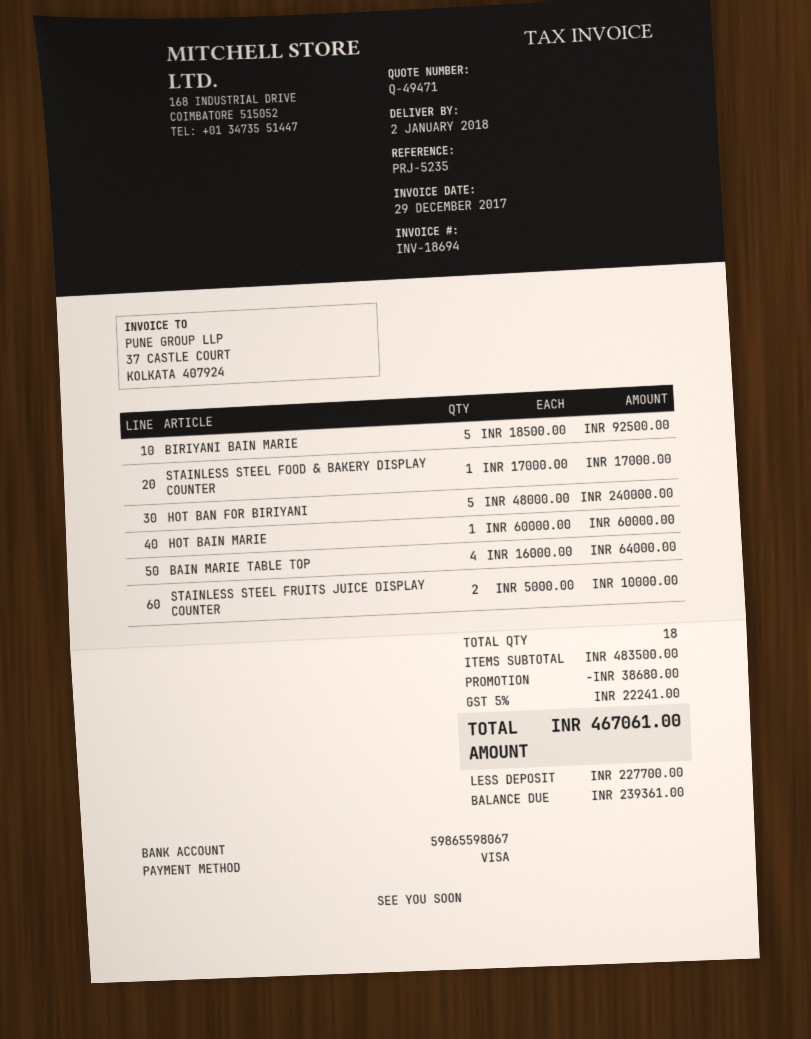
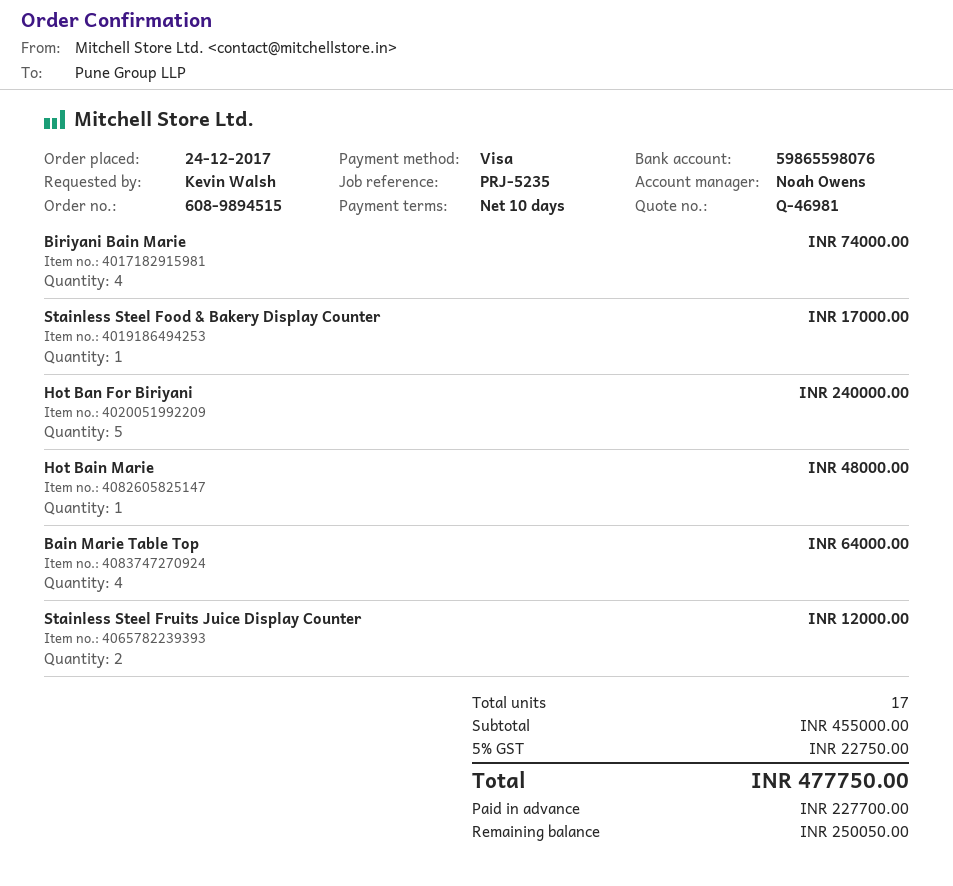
quote number: Q-49471 -> Q-46981
bank account: 59865598067 -> 59865598076
BIRIYANI BAIN MARIE: 5 for 92500.00 -> 4 for 74000.00
HOT BAIN MARIE: 1 for 60000.00 -> 1 for 48000.00
STAINLESS STEEL FRUITS JUICE DISPLAY COUNTER: 2 for 10000.00 -> 2 for 12000.00
total quantity: 18 -> 17
subtotal: 483500.00 -> 455000.00
discount: 38680.00 -> none
tax: 5% = 22241.00 -> 5% = 22750.00
total: 467061.00 -> 477750.00
balance: 239361.00 -> 250050.00

